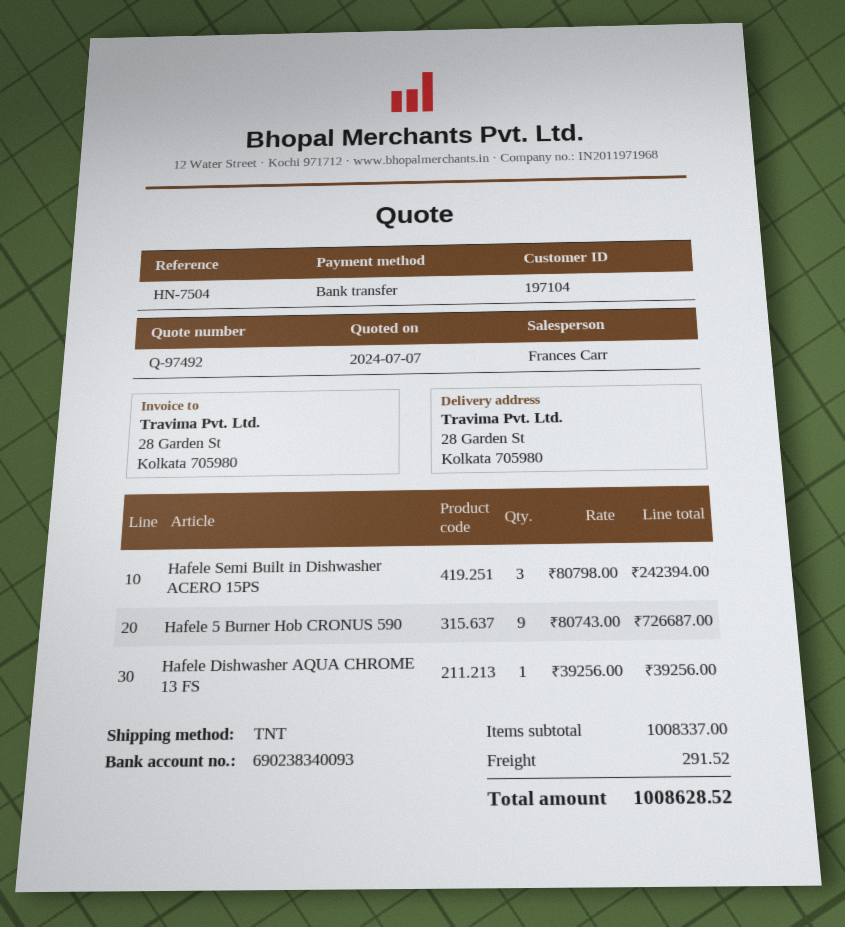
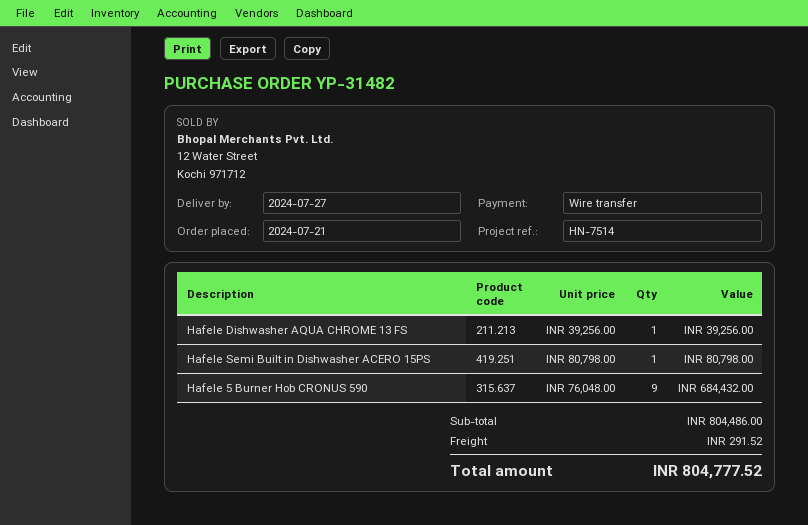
reference: HN-7504 -> HN-7514
Hafele Semi Built in Dishwasher ACERO 15PS: 3 x 80798.00 = 242394.00 -> 1 x 80798.00 = 80798.00
Hafele 5 Burner Hob CRONUS 590: 9 x 80743.00 = 726687.00 -> 9 x 76048.00 = 684432.00
subtotal: 1008337.00 -> 804486.00
total: 1008628.52 -> 804777.52

